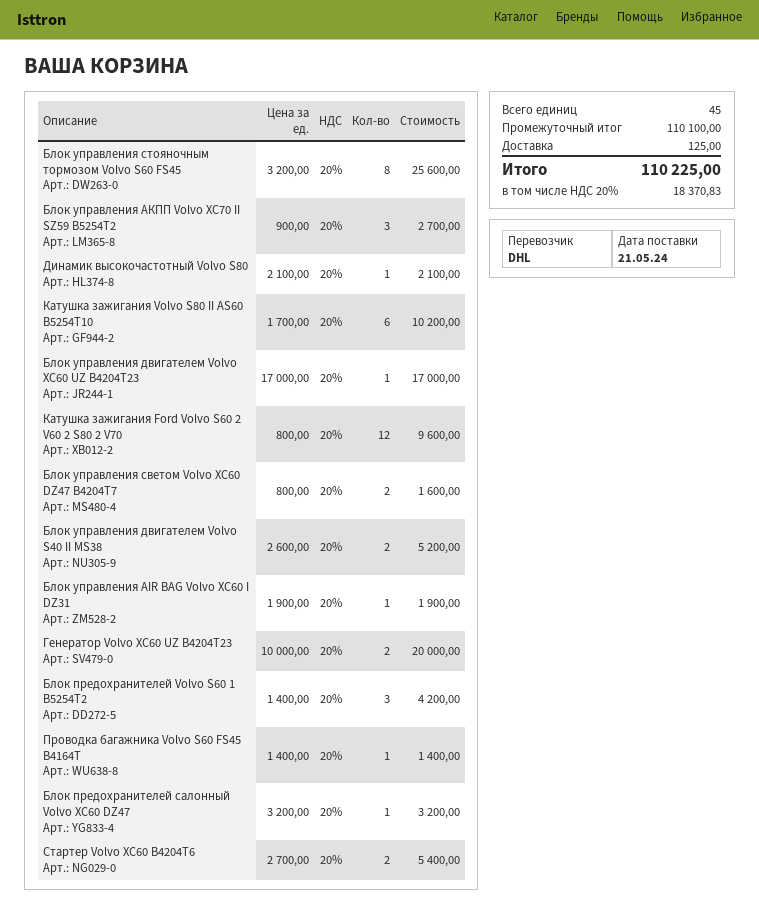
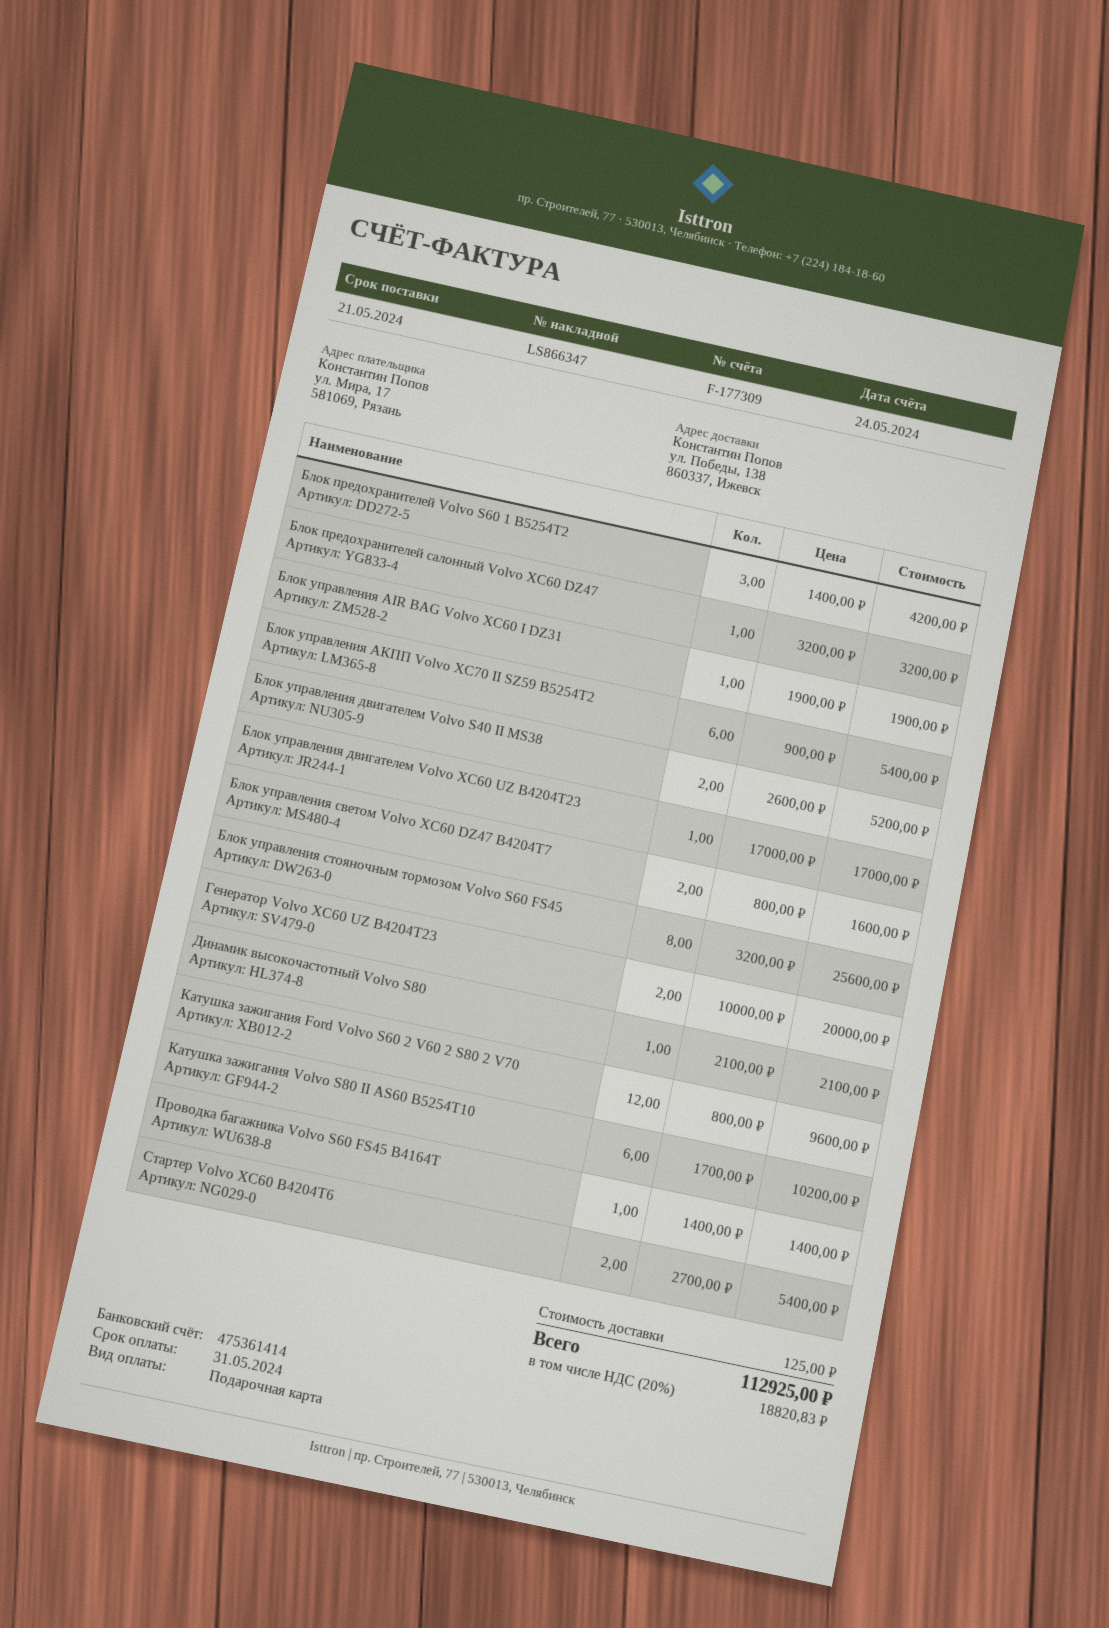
Блок управления АКПП Volvo XC70 II SZ59 B5254T2: 3 x 900.00 = 2700.00 -> 6 x 900.00 = 5400.00
tax: 20% = 18370.83 -> 20% = 18820.83
total: 110225.00 -> 112925.00

